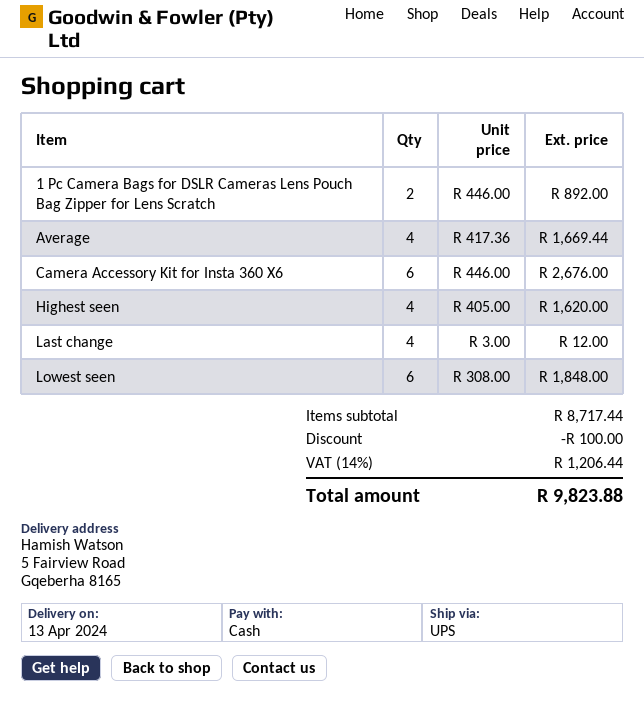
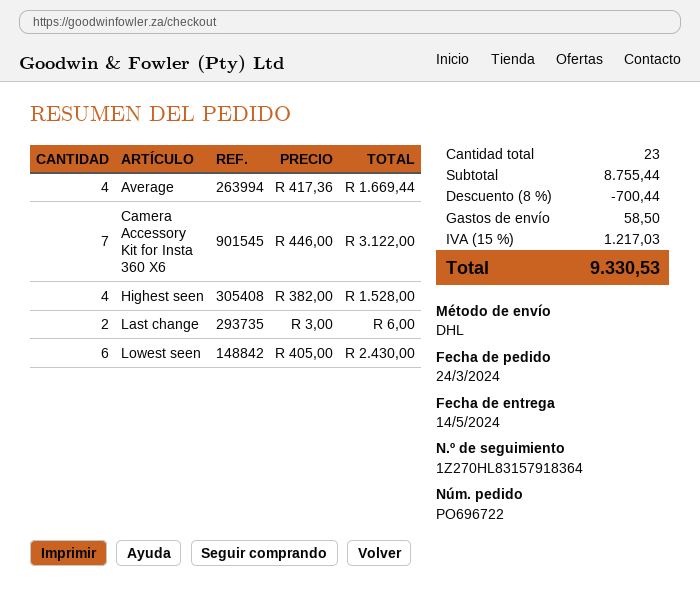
delivery date: 2024-04-13 -> 2024-05-14
shipping method: UPS -> DHL
1 Pc Camera Bags for DSLR Cameras Lens Pouch Bag Zipper for Lens Scratch: 2 x 446.00 = 892.00 -> none
Camera Accessory Kit for Insta 360 X6: 6 x 446.00 = 2676.00 -> 7 x 446.00 = 3122.00
Highest seen: 4 x 405.00 = 1620.00 -> 4 x 382.00 = 1528.00
Last change: 4 x 3.00 = 12.00 -> 2 x 3.00 = 6.00
Lowest seen: 6 x 308.00 = 1848.00 -> 6 x 405.00 = 2430.00
subtotal: 8717.44 -> 8755.44
discount: 100.00 -> 700.44
shipping: none -> 58.50
tax: 14% = 1206.44 -> 15% = 1217.03
total: 9823.88 -> 9330.53

